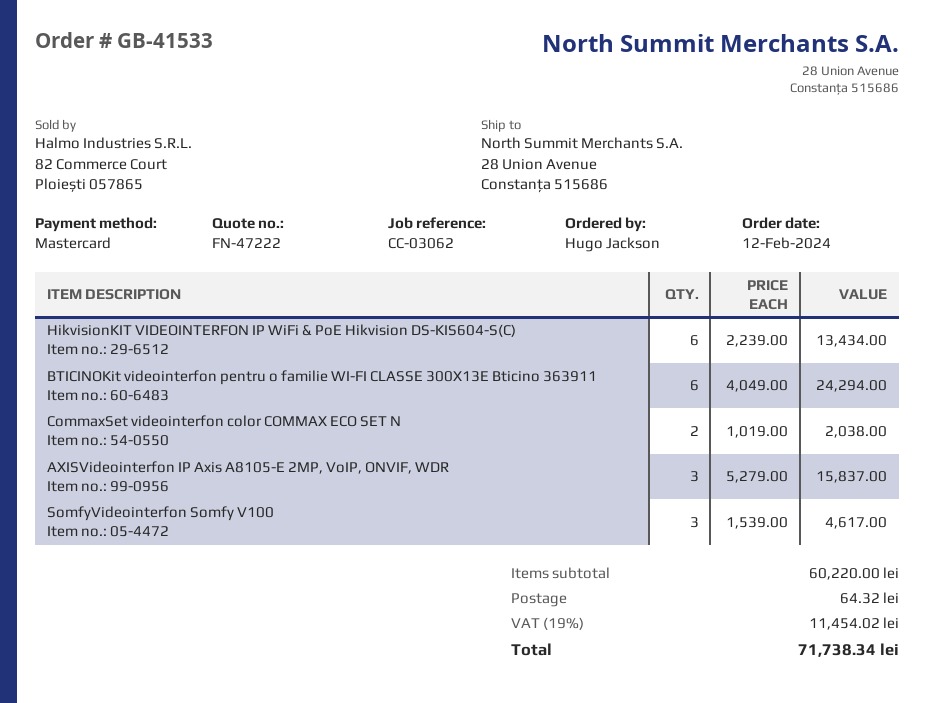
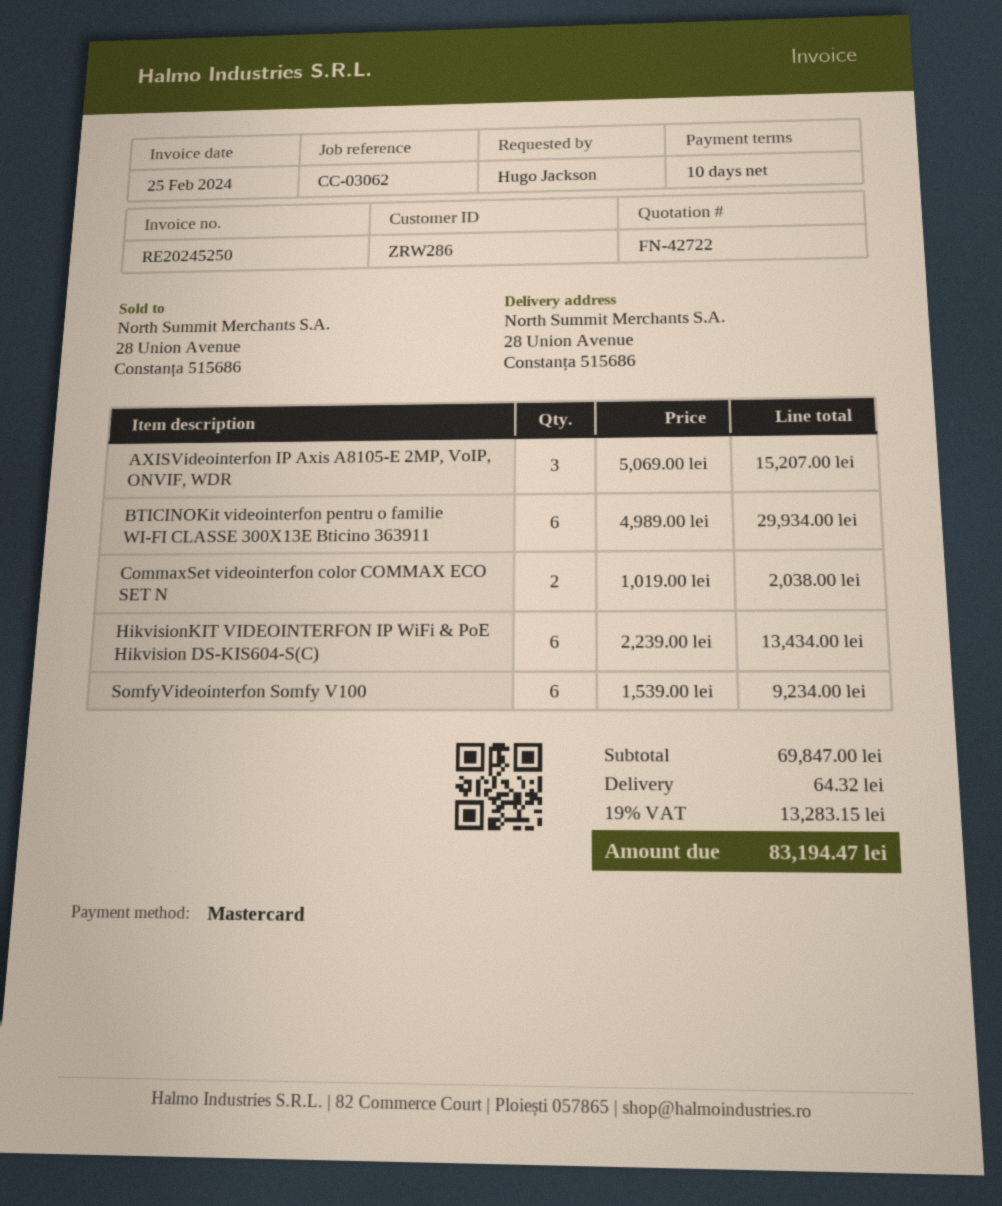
quote number: FN-47222 -> FN-42722
BTICINOKit videointerfon pentru o familie WI-FI CLASSE 300X13E Bticino 363911: 6 x 4049.00 = 24294.00 -> 6 x 4989.00 = 29934.00
AXISVideointerfon IP Axis A8105-E 2MP, VoIP, ONVIF, WDR: 3 x 5279.00 = 15837.00 -> 3 x 5069.00 = 15207.00
SomfyVideointerfon Somfy V100: 3 x 1539.00 = 4617.00 -> 6 x 1539.00 = 9234.00
subtotal: 60220.00 -> 69847.00
tax: 19% = 11454.02 -> 19% = 13283.15
total: 71738.34 -> 83194.47

